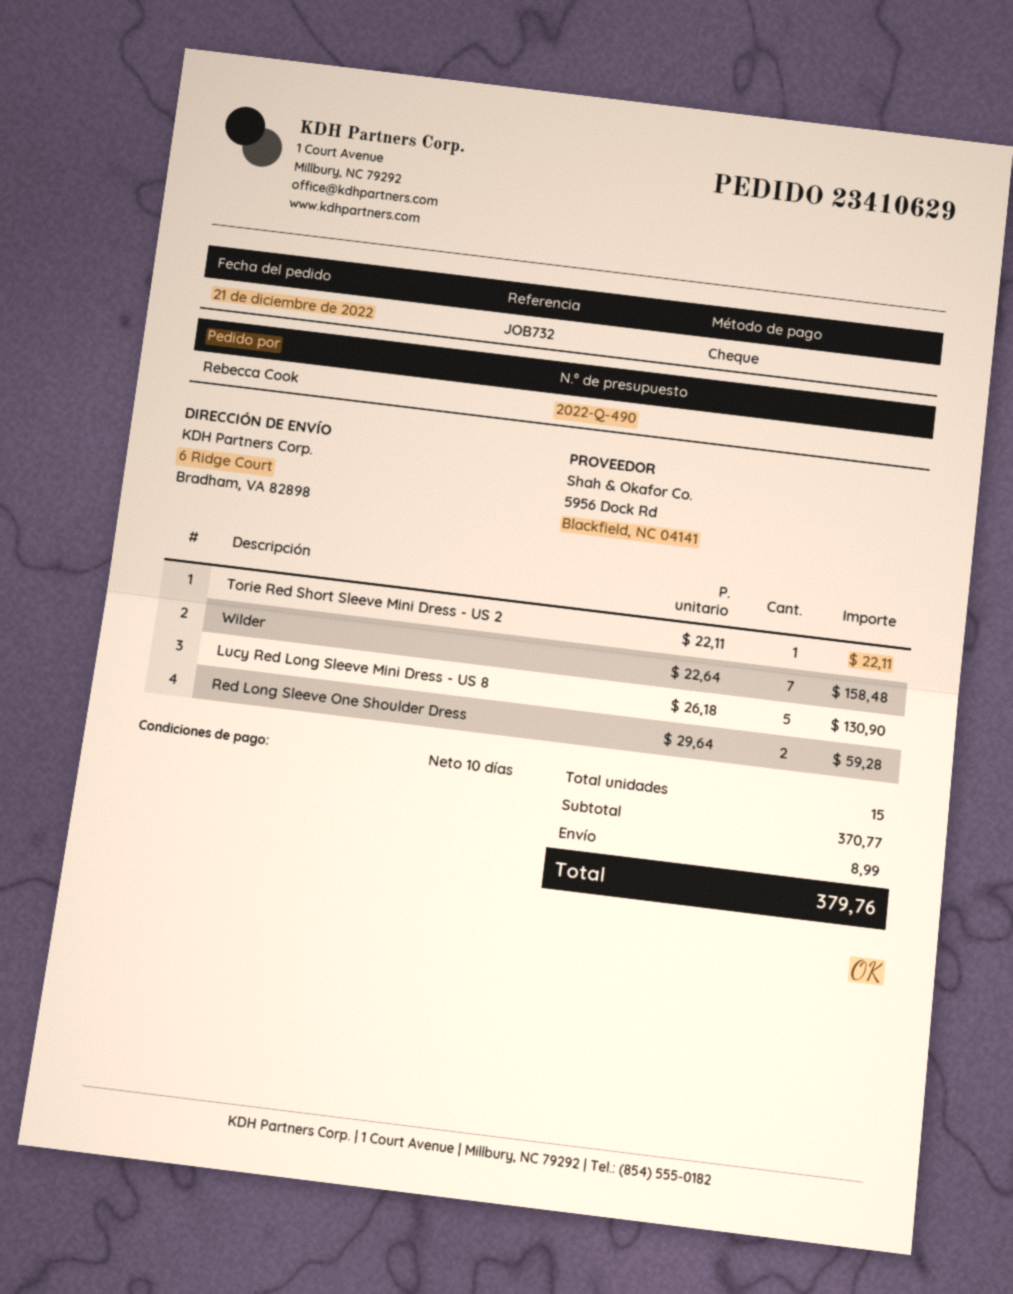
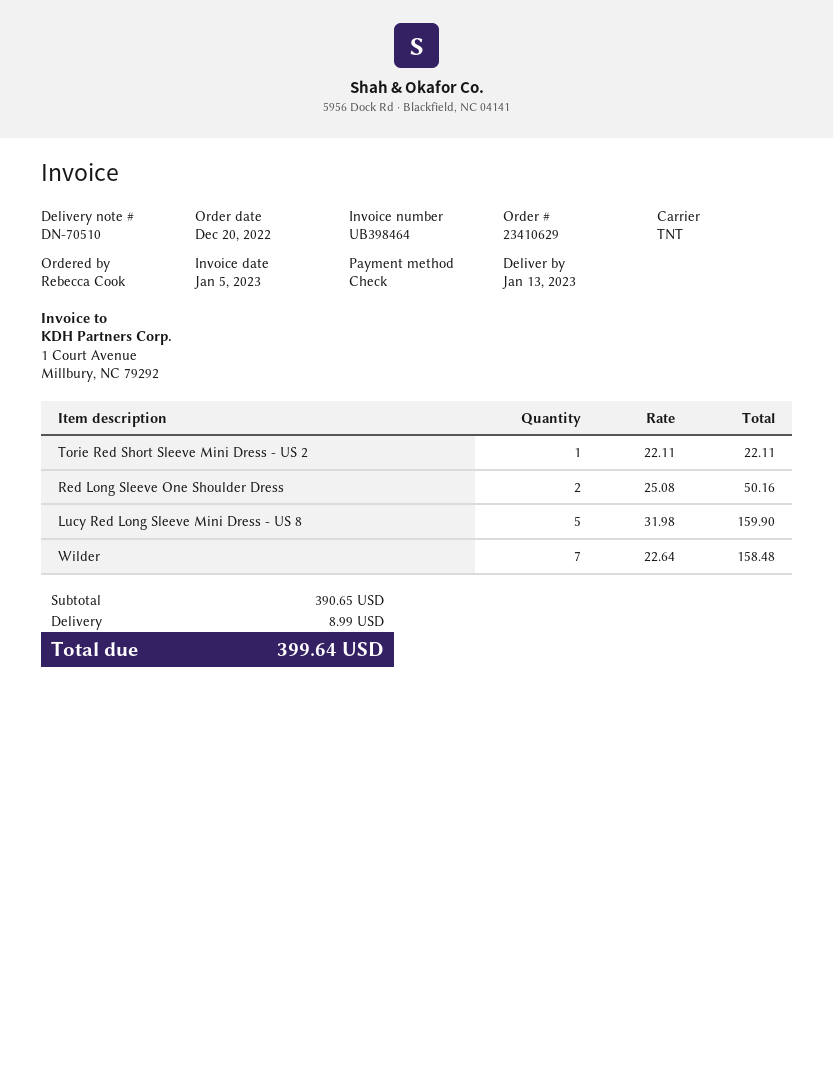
order date: 2022-12-21 -> 2022-12-20
Lucy Red Long Sleeve Mini Dress - US 8: 5 x 26.18 = 130.90 -> 5 x 31.98 = 159.90
Red Long Sleeve One Shoulder Dress: 2 x 29.64 = 59.28 -> 2 x 25.08 = 50.16
subtotal: 370.77 -> 390.65
total: 379.76 -> 399.64

